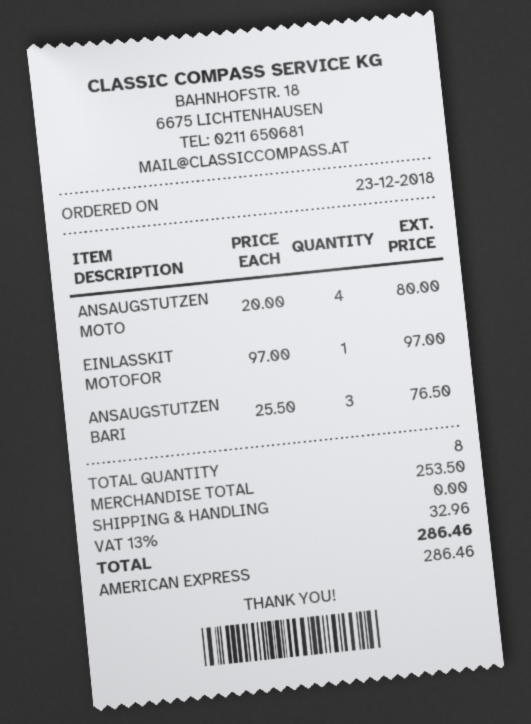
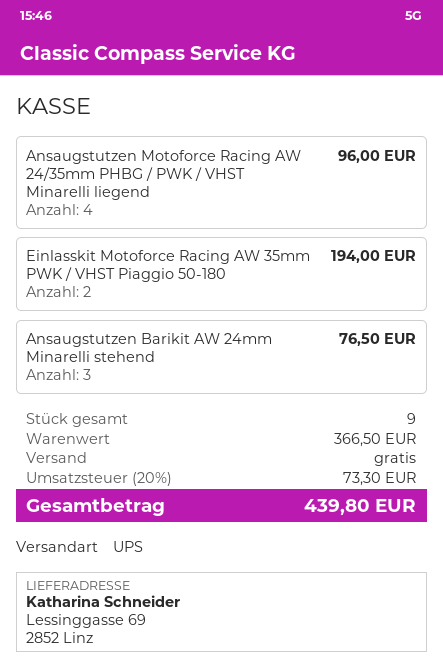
ANSAUGSTUTZEN MOTO: 4 for 80.00 -> 4 for 96.00
EINLASSKIT MOTOFOR: 1 for 97.00 -> 2 for 194.00
total quantity: 8 -> 9
subtotal: 253.50 -> 366.50
tax: 13% = 32.96 -> 20% = 73.30
total: 286.46 -> 439.80

